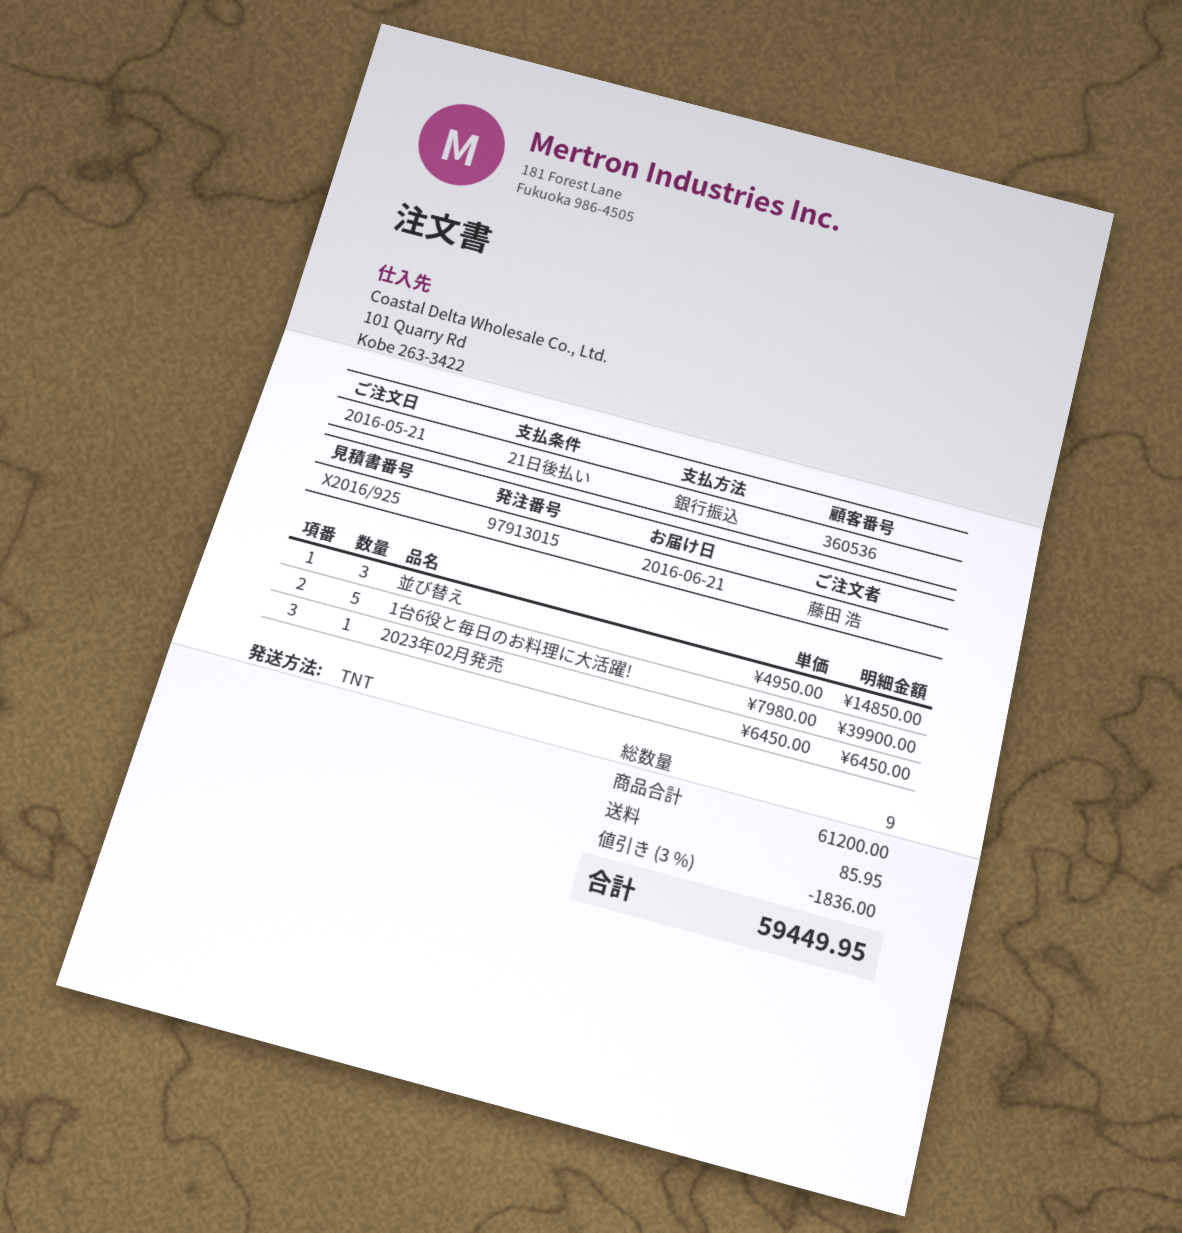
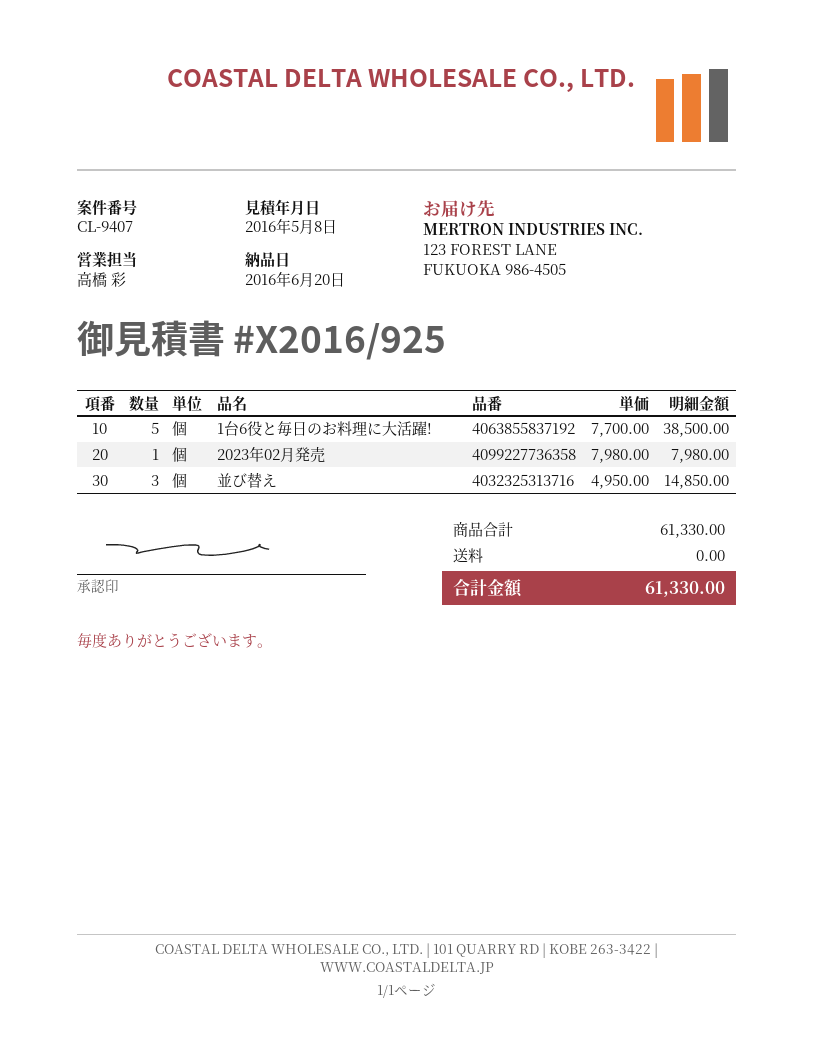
delivery date: 2016-06-21 -> 2016-06-20
1台6役と毎日のお料理に大活躍!: 5 x 7980.00 = 39900.00 -> 5 x 7700.00 = 38500.00
2023年02月発売: 1 x 6450.00 = 6450.00 -> 1 x 7980.00 = 7980.00
subtotal: 61200.00 -> 61330.00
discount: 3% = 1836.00 -> none
shipping: 85.95 -> 0.00
total: 59449.95 -> 61330.00

